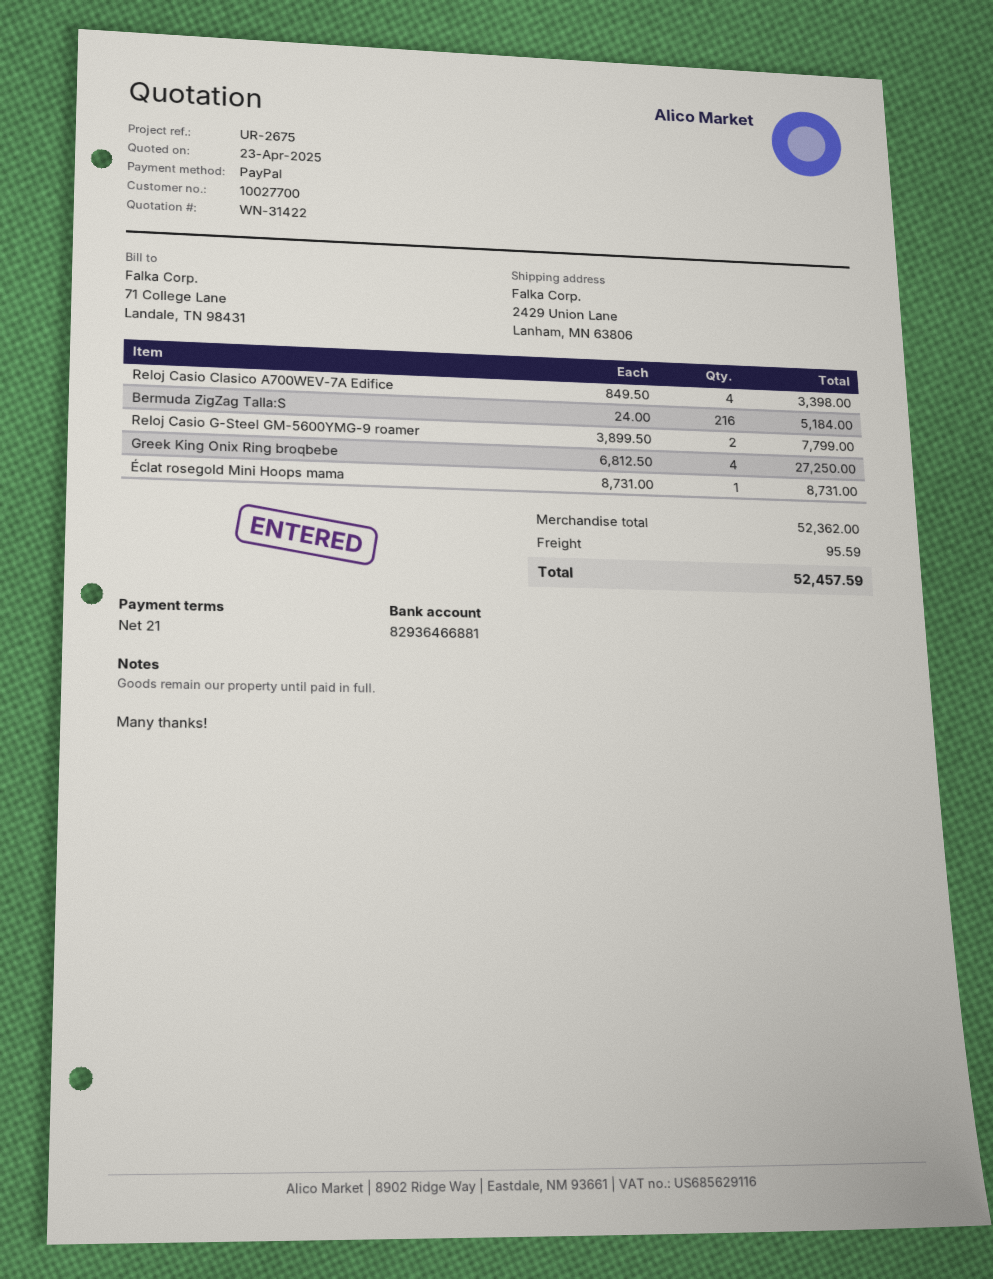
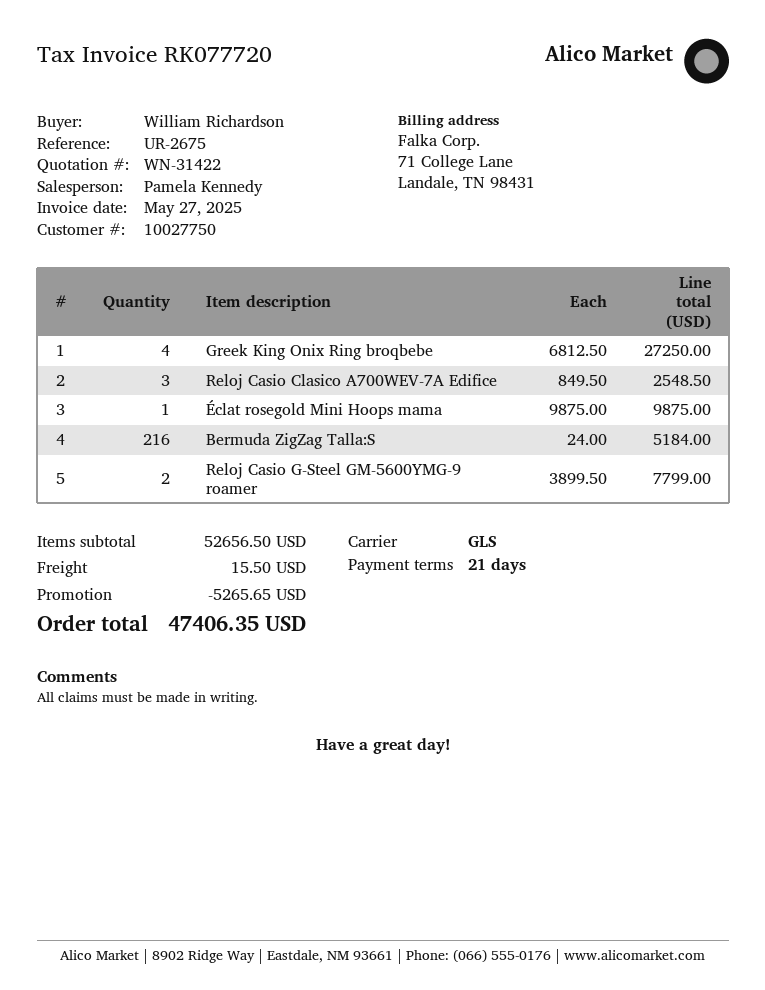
customer number: 10027700 -> 10027750
Reloj Casio Clasico A700WEV-7A Edifice: 4 x 849.50 = 3398.00 -> 3 x 849.50 = 2548.50
Éclat rosegold Mini Hoops mama: 1 x 8731.00 = 8731.00 -> 1 x 9875.00 = 9875.00
subtotal: 52362.00 -> 52656.50
discount: none -> 5265.65
shipping: 95.59 -> 15.50
total: 52457.59 -> 47406.35

